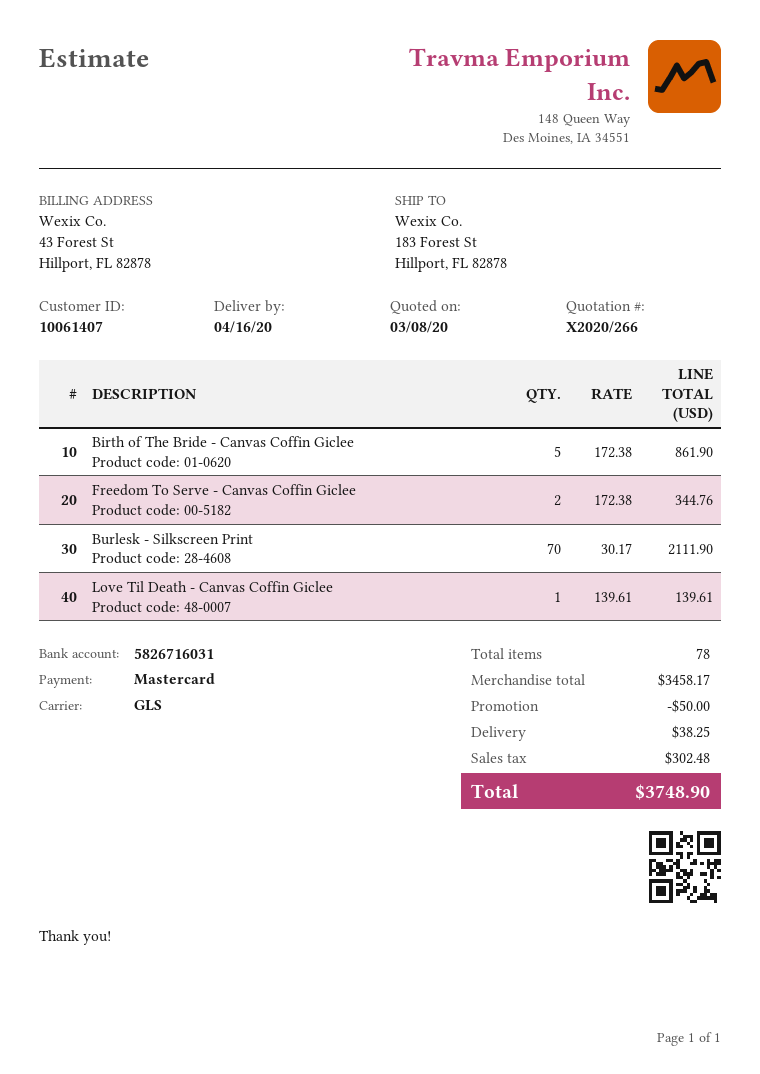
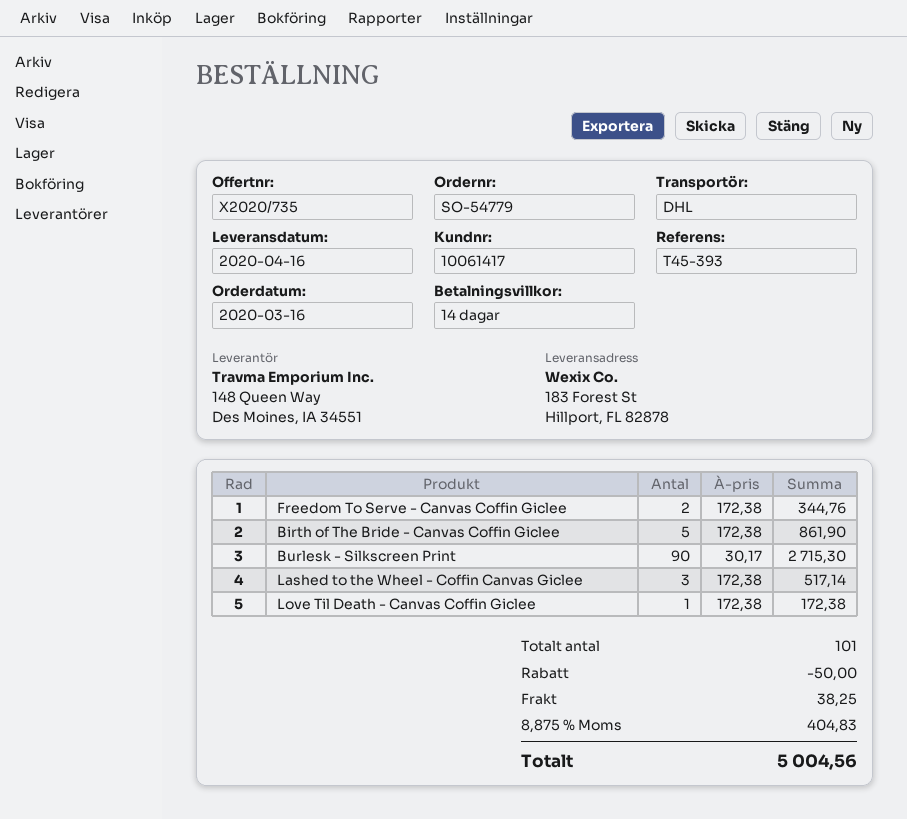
quote number: X2020/266 -> X2020/735
customer number: 10061407 -> 10061417
shipping method: GLS -> DHL
Burlesk - Silkscreen Print: 70 x 30.17 = 2111.90 -> 90 x 30.17 = 2715.30
Love Til Death - Canvas Coffin Giclee: 1 x 139.61 = 139.61 -> 1 x 172.38 = 172.38
Lashed to the Wheel - Coffin Canvas Giclee: none -> 3 x 172.38 = 517.14
total quantity: 78 -> 101
tax: 302.48 -> 404.83
total: 3748.90 -> 5004.56

